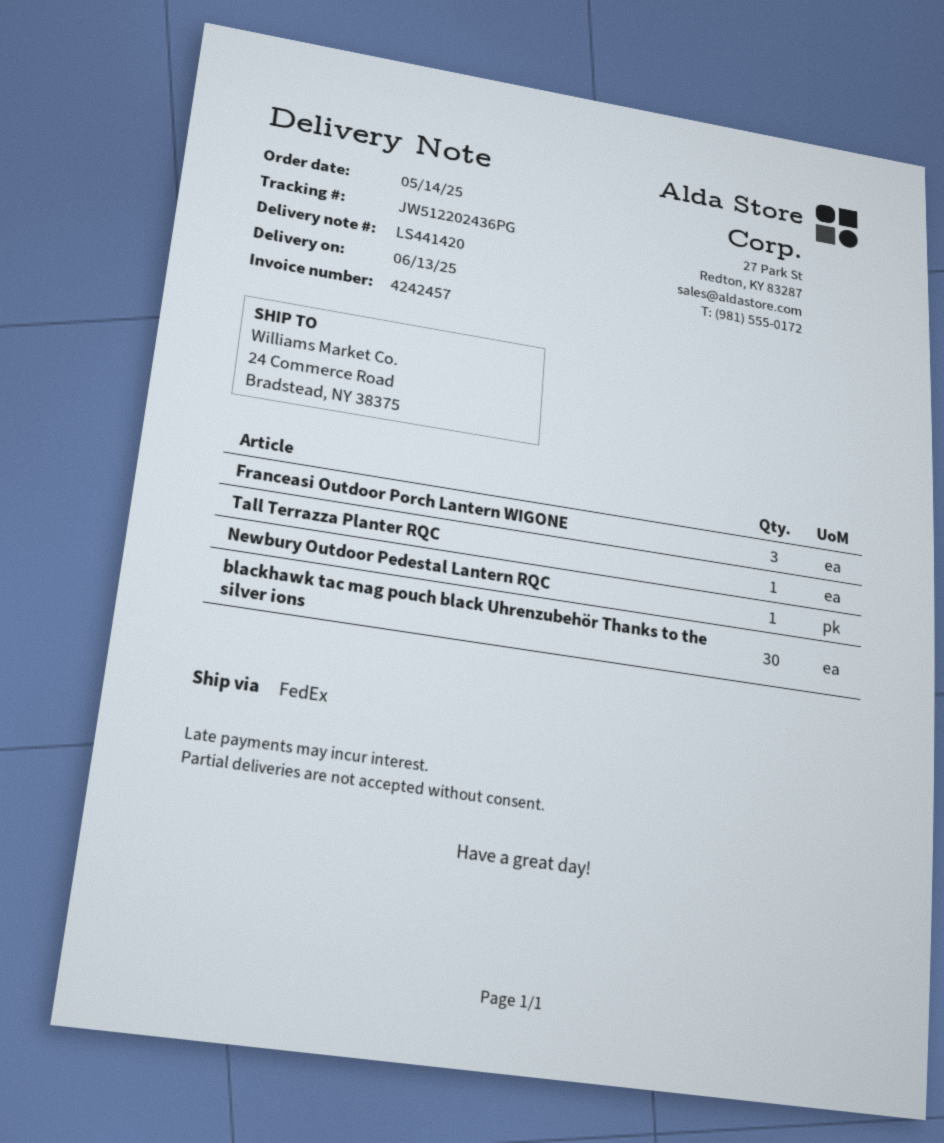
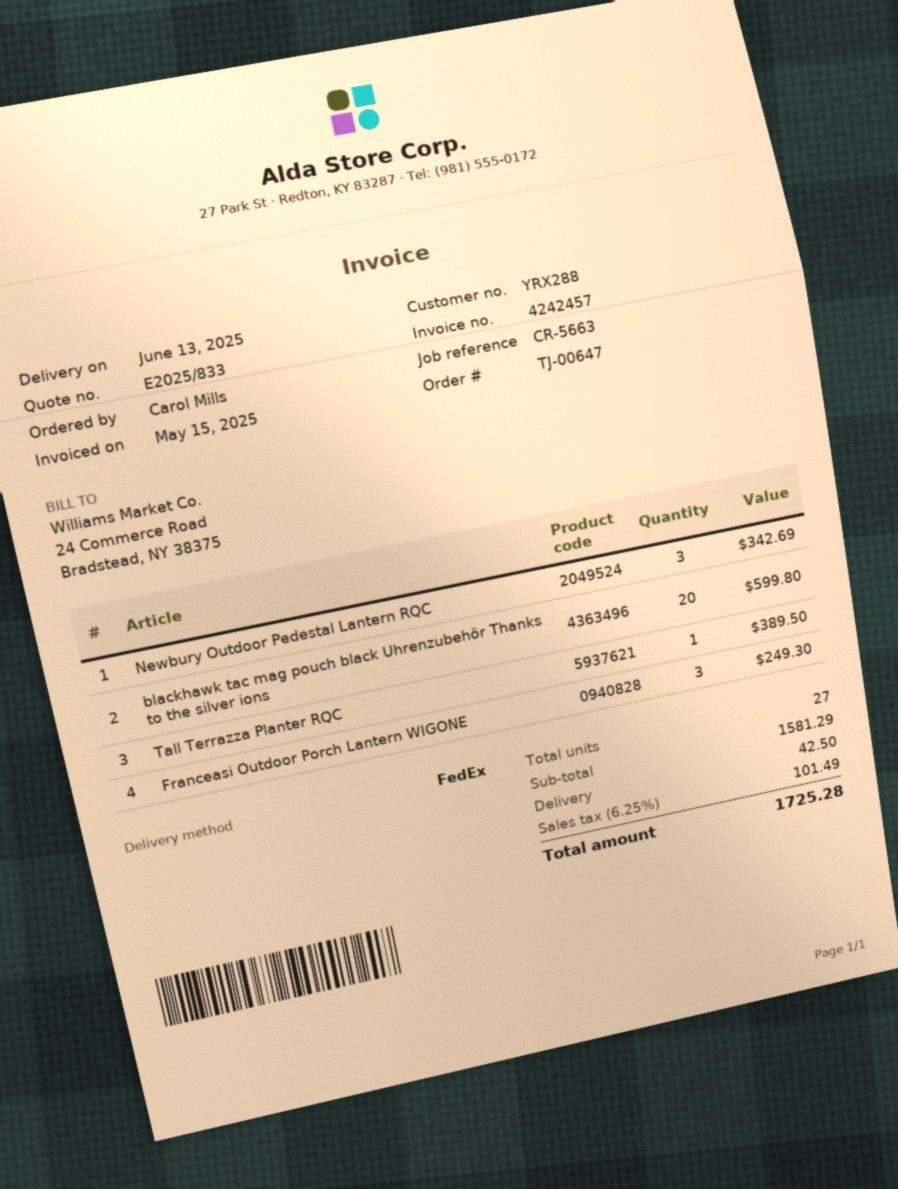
Newbury Outdoor Pedestal Lantern RQC: 1 -> 3
blackhawk tac mag pouch black Uhrenzubehör Thanks to the silver ions: 30 -> 20

